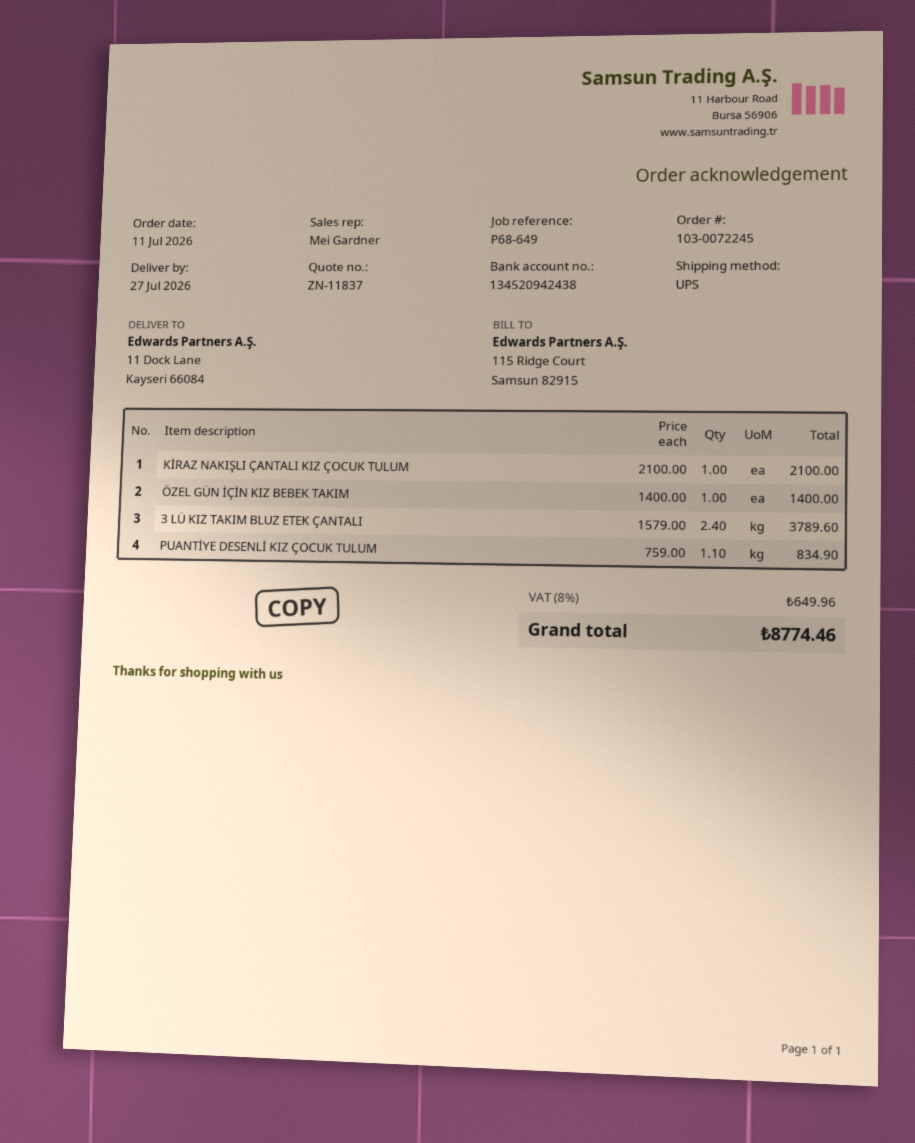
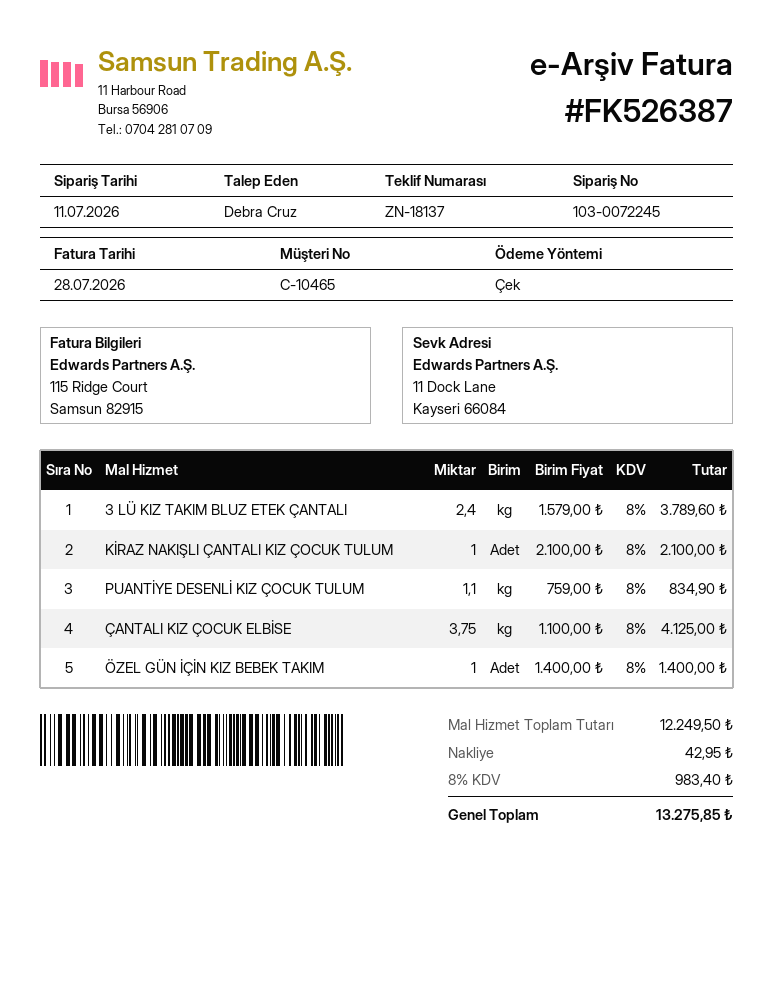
quote number: ZN-11837 -> ZN-18137
ÇANTALI KIZ ÇOCUK ELBİSE: none -> 3.75 x 1100.00 = 4125.00
shipping: none -> 42.95
tax: 8% = 649.96 -> 8% = 983.40
total: 8774.46 -> 13275.85

